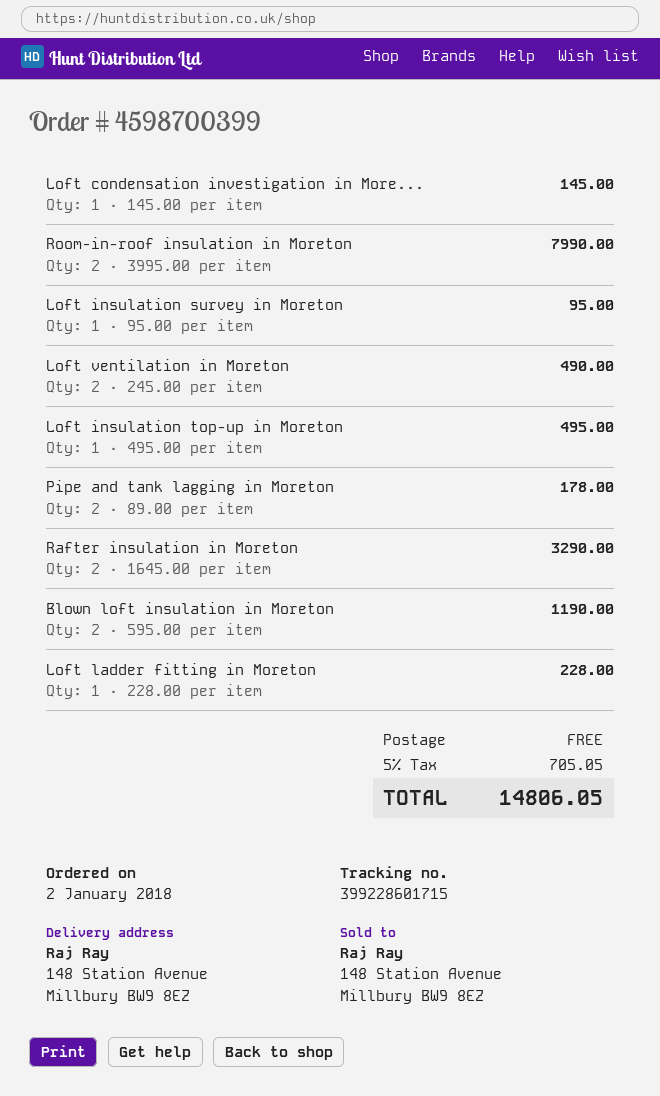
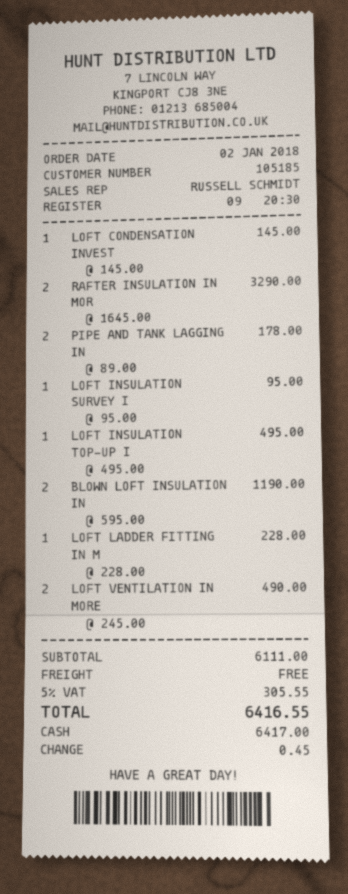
Room-in-roof insulation in Moreton: 2 x 3995.00 = 7990.00 -> none
tax: 5% = 705.05 -> 5% = 305.55
total: 14806.05 -> 6416.55

